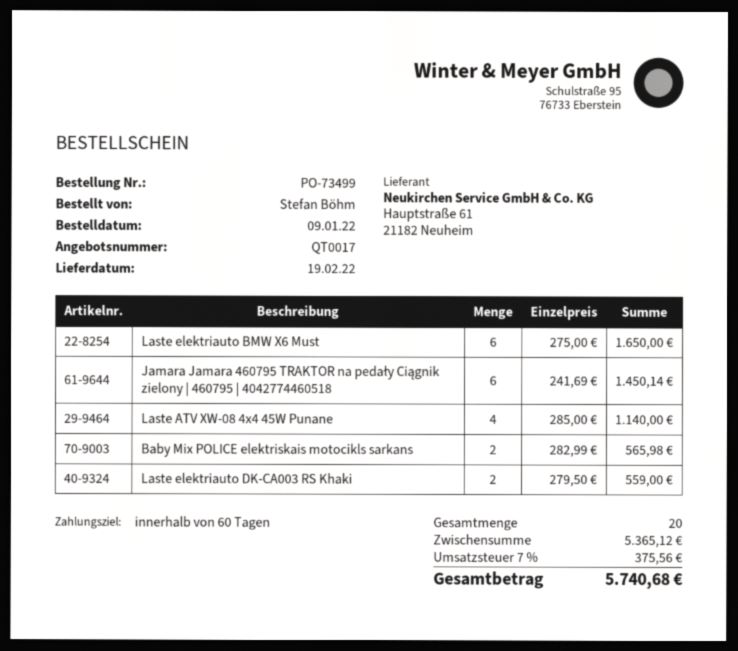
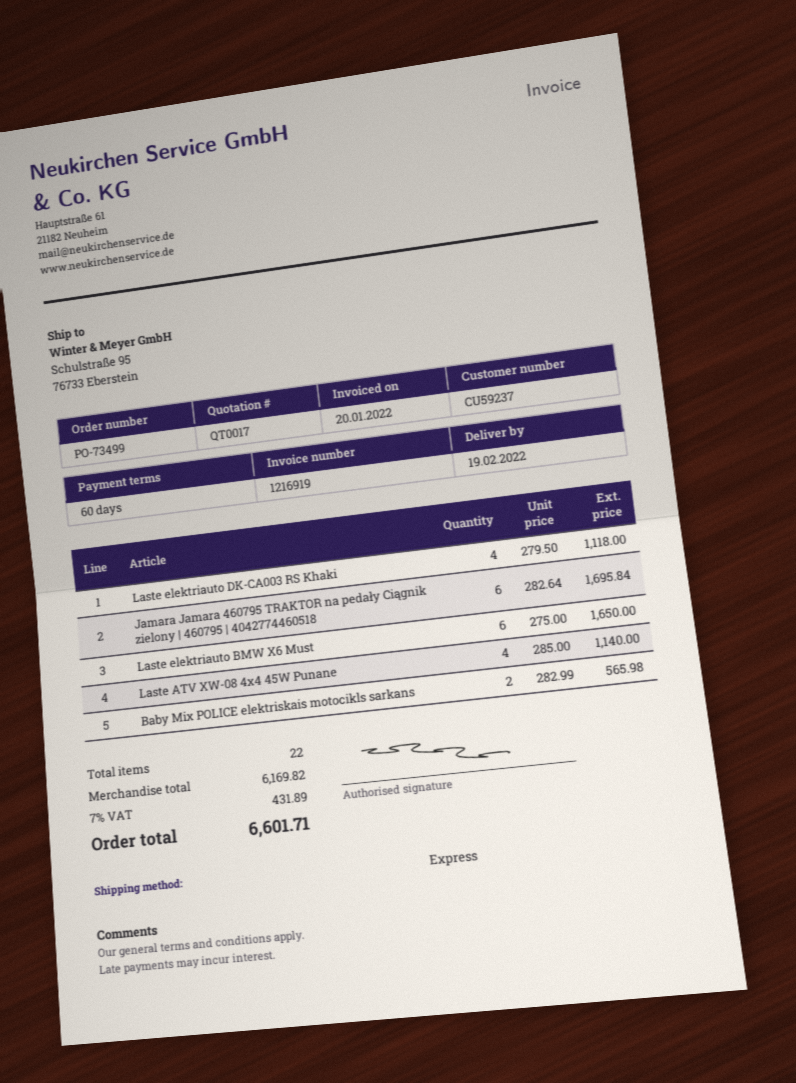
Jamara Jamara 460795 TRAKTOR na pedały Ciągnik zielony | 460795 | 4042774460518: 6 x 241.69 = 1450.14 -> 6 x 282.64 = 1695.84
Laste elektriauto DK-CA003 RS Khaki: 2 x 279.50 = 559.00 -> 4 x 279.50 = 1118.00
total quantity: 20 -> 22
subtotal: 5365.12 -> 6169.82
tax: 7% = 375.56 -> 7% = 431.89
total: 5740.68 -> 6601.71

